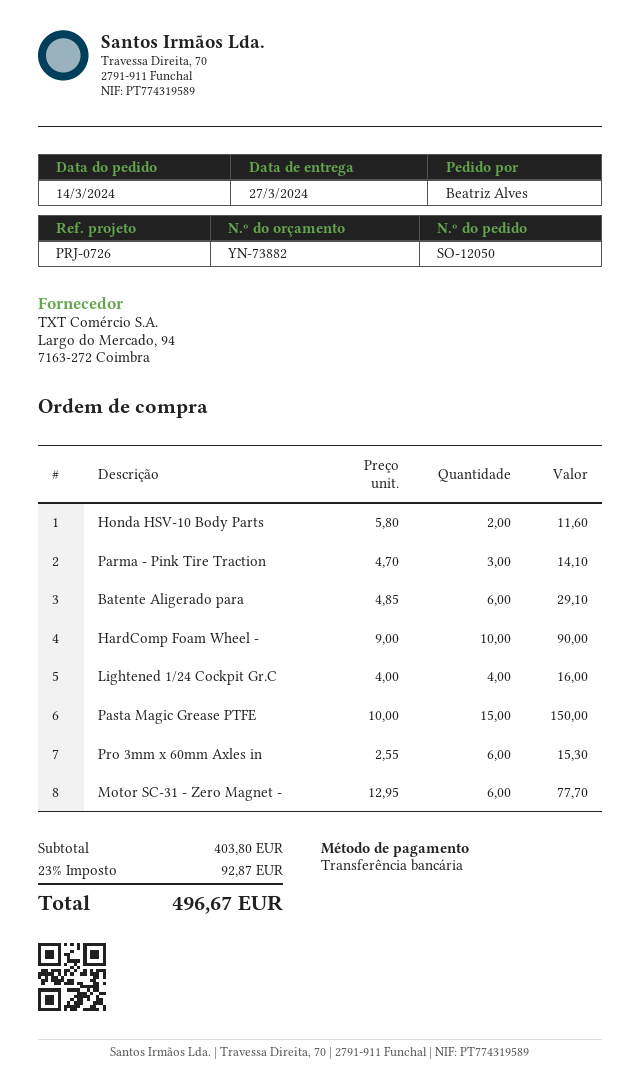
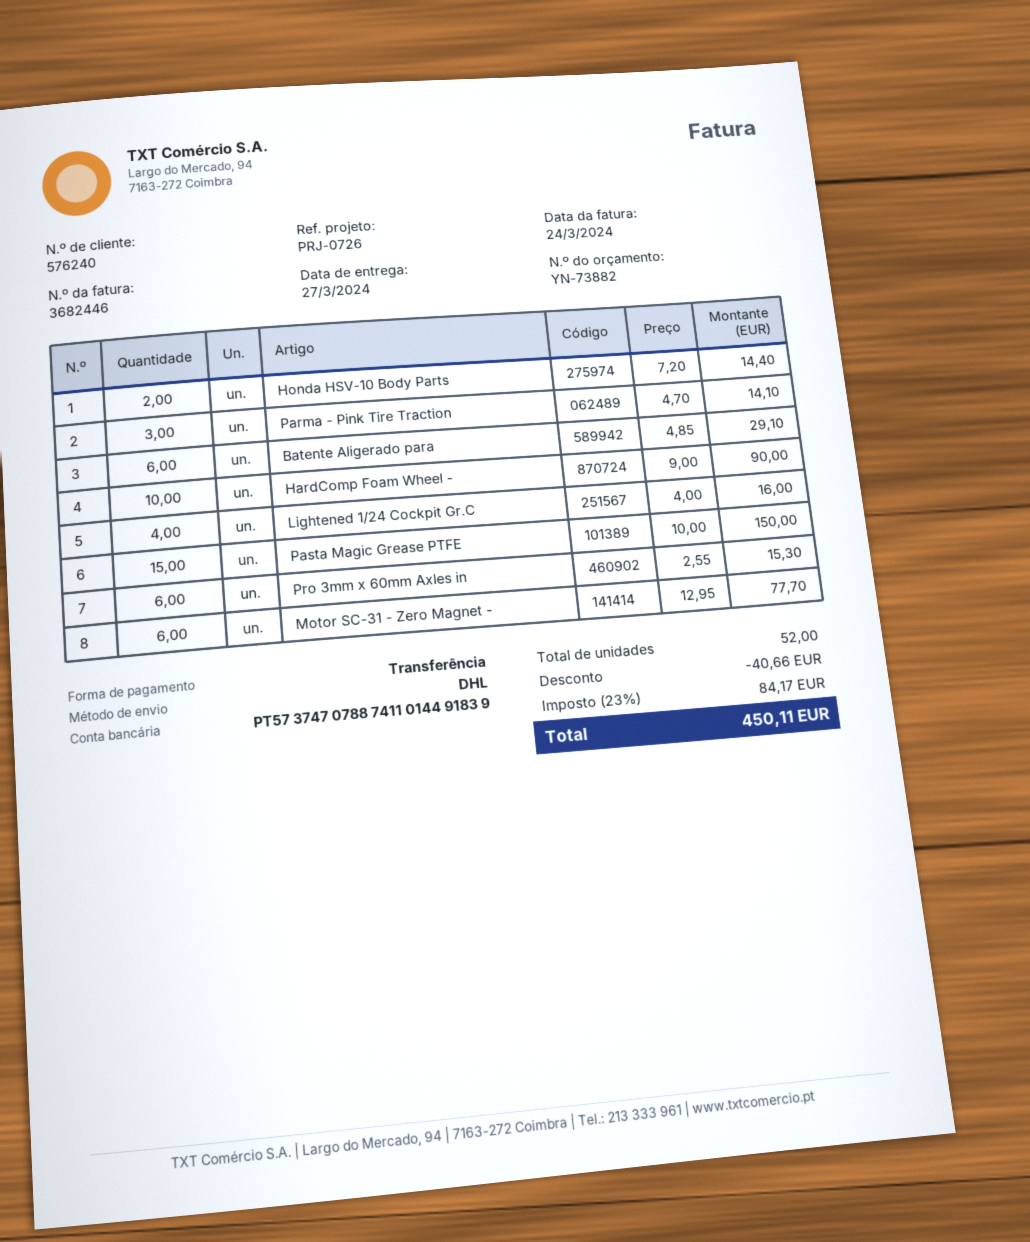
Honda HSV-10 Body Parts: 2 x 5.80 = 11.60 -> 2 x 7.20 = 14.40
discount: none -> 40.66
tax: 23% = 92.87 -> 23% = 84.17
total: 496.67 -> 450.11

